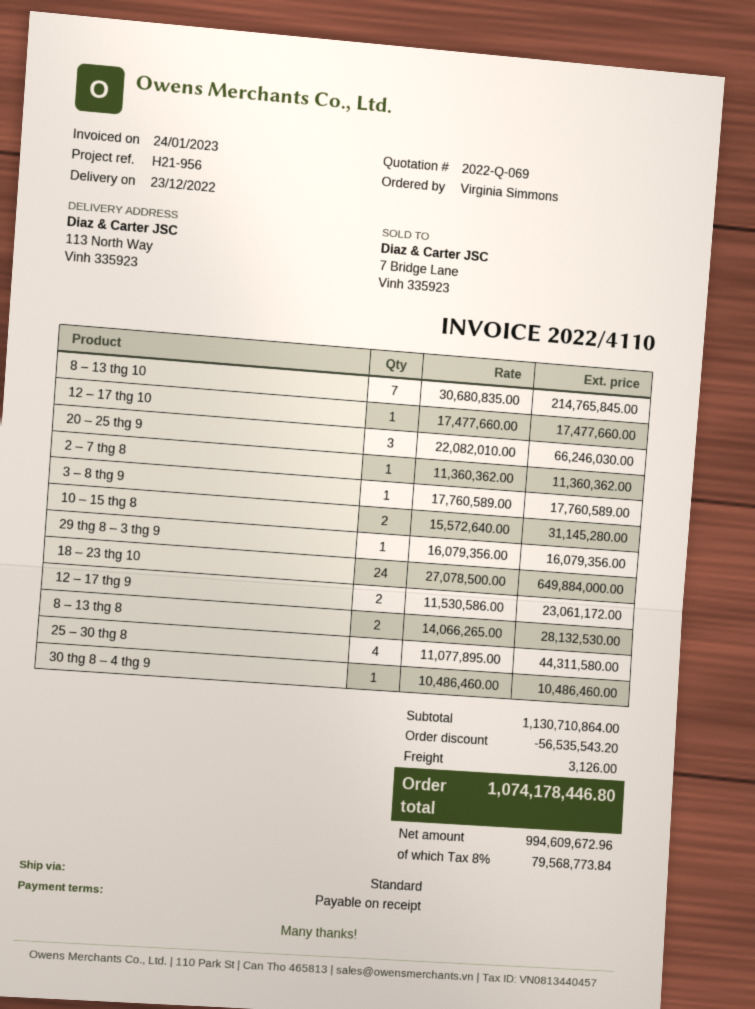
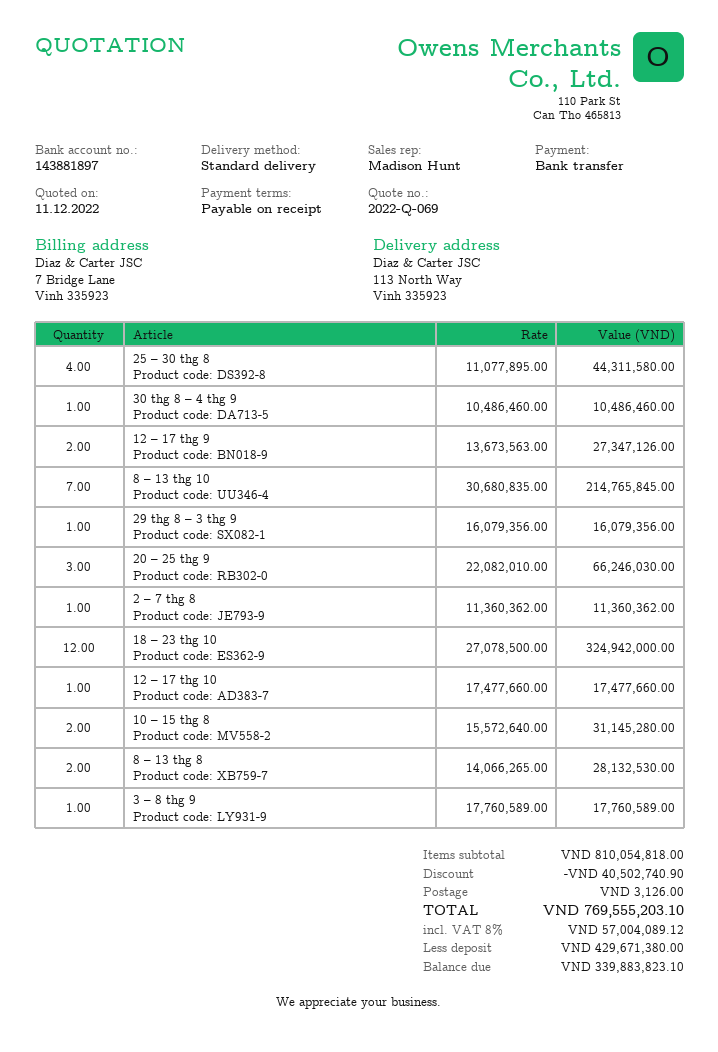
18 – 23 thg 10: 24 x 27078500.00 = 649884000.00 -> 12 x 27078500.00 = 324942000.00
12 – 17 thg 9: 2 x 11530586.00 = 23061172.00 -> 2 x 13673563.00 = 27347126.00
subtotal: 1130710864.00 -> 810054818.00
discount: 56535543.20 -> 40502740.90
tax: 8% = 79568773.84 -> 8% = 57004089.12
total: 1074178446.80 -> 769555203.10

